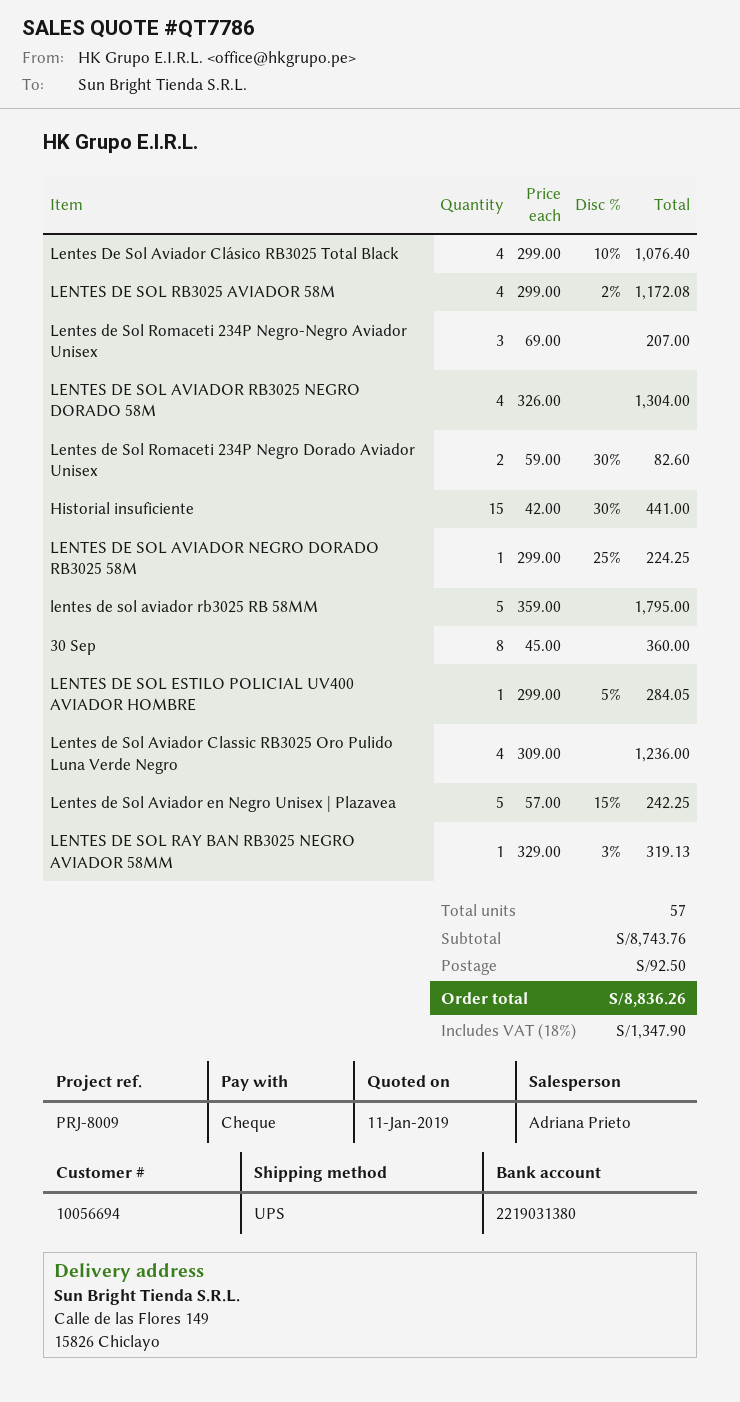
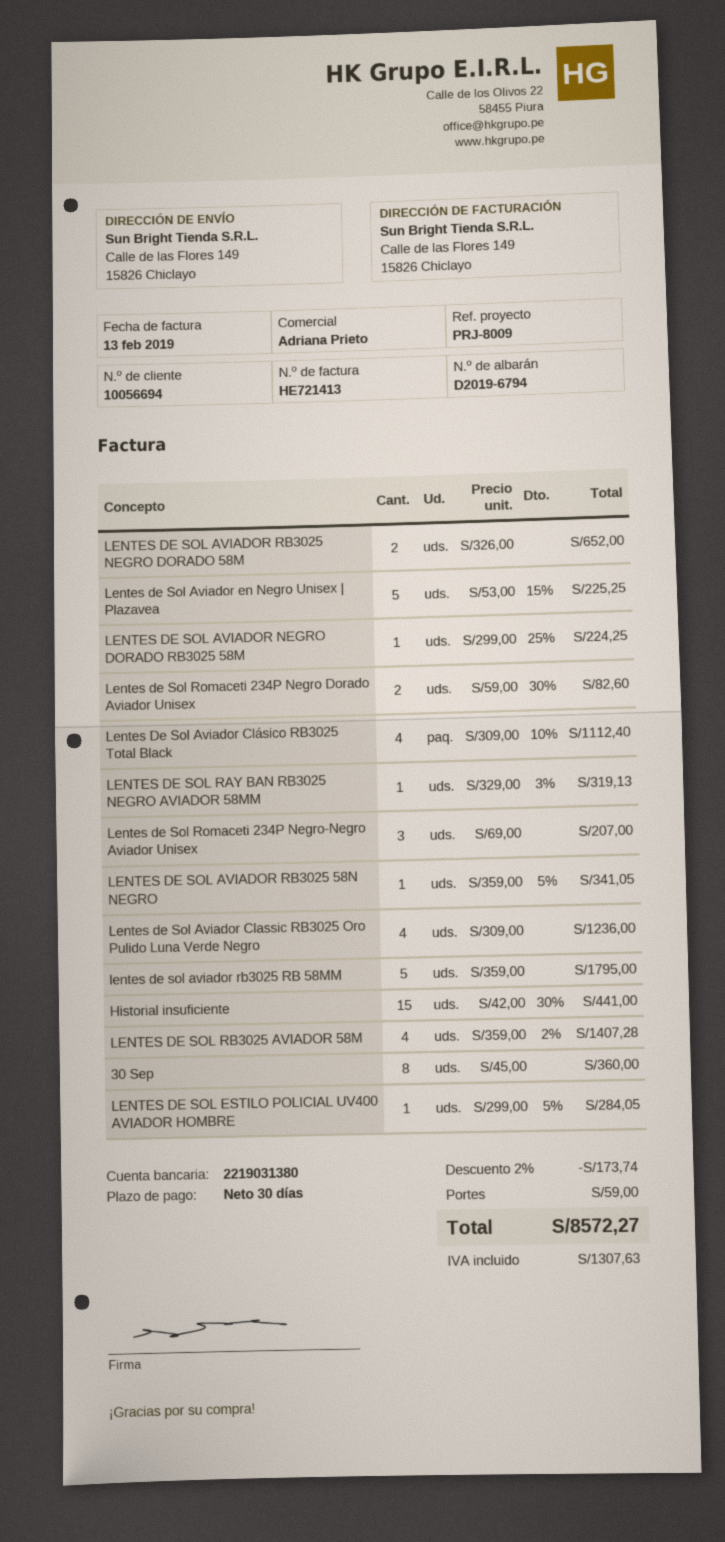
Lentes De Sol Aviador Clásico RB3025 Total Black: 4 x 299.00 - 10% = 1076.40 -> 4 x 309.00 - 10% = 1112.40
LENTES DE SOL RB3025 AVIADOR 58M: 4 x 299.00 - 2% = 1172.08 -> 4 x 359.00 - 2% = 1407.28
LENTES DE SOL AVIADOR RB3025 NEGRO DORADO 58M: 4 x 326.00 = 1304.00 -> 2 x 326.00 = 652.00
Lentes de Sol Aviador en Negro Unisex | Plazavea: 5 x 57.00 - 15% = 242.25 -> 5 x 53.00 - 15% = 225.25
LENTES DE SOL AVIADOR RB3025 58N NEGRO: none -> 1 x 359.00 - 5% = 341.05
discount: none -> 2% = 173.74
shipping: 92.50 -> 59.00
tax: 1347.90 -> 1307.63
total: 8836.26 -> 8572.27

